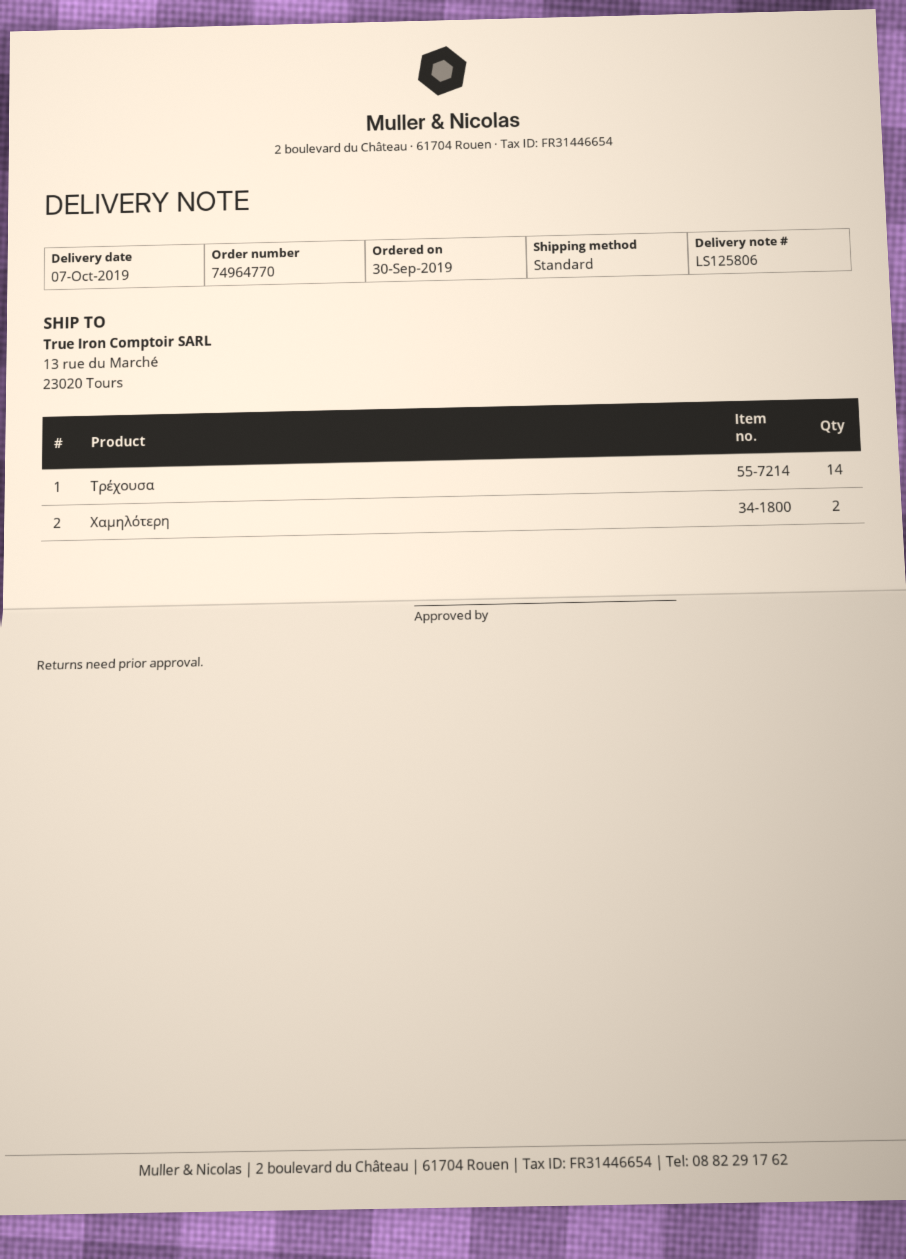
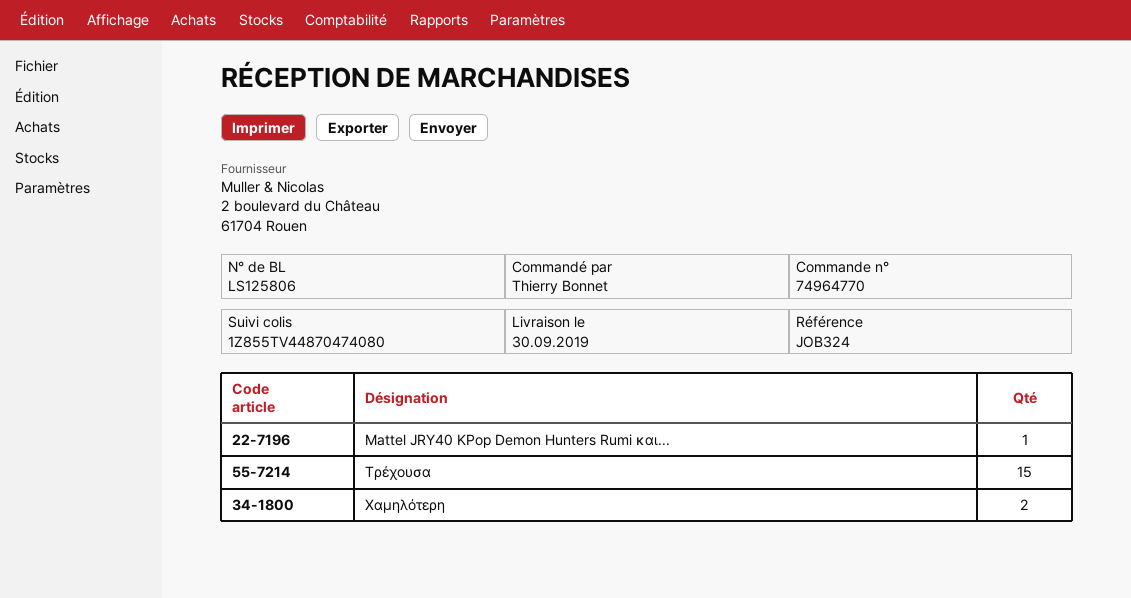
delivery date: 2019-10-07 -> 2019-09-30
Τρέχουσα: 14 -> 15
Mattel JRY40 KPop Demon Hunters Rumi και...: none -> 1

